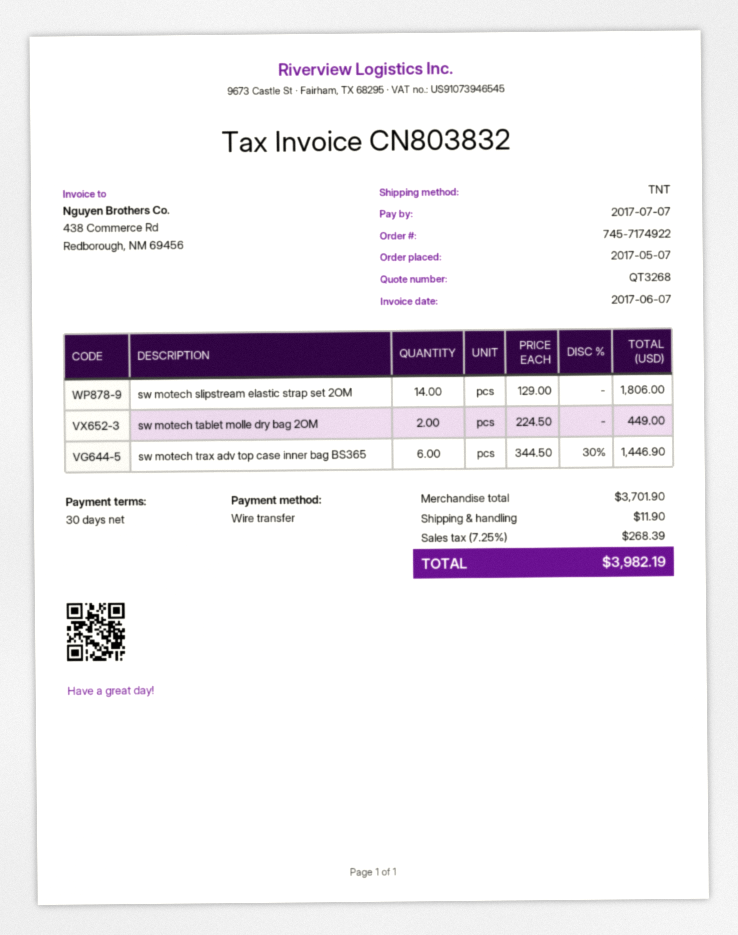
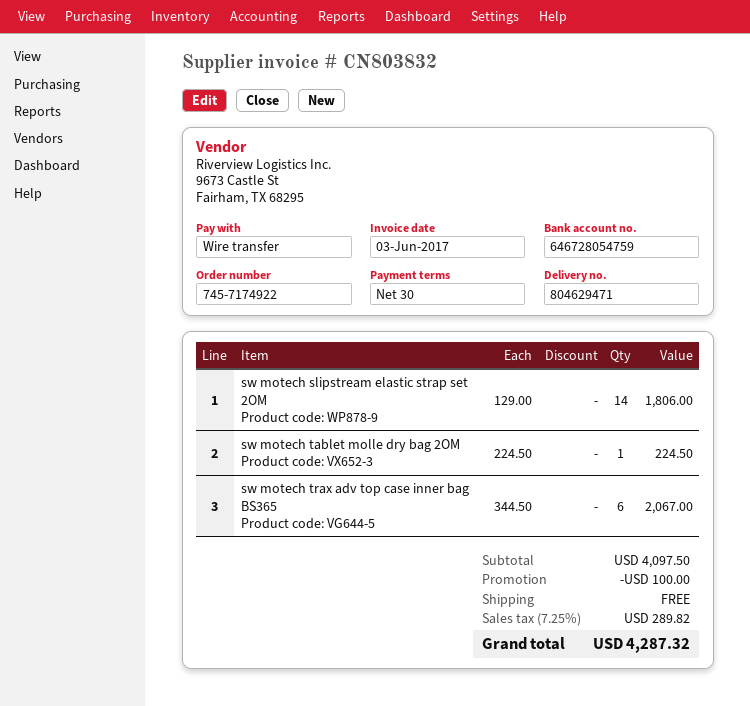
invoice date: 2017-06-07 -> 2017-06-03
sw motech tablet molle dry bag 2OM: 2 x 224.50 = 449.00 -> 1 x 224.50 = 224.50
sw motech trax adv top case inner bag BS365: 6 x 344.50 - 30% = 1446.90 -> 6 x 344.50 = 2067.00
subtotal: 3701.90 -> 4097.50
discount: none -> 100.00
shipping: 11.90 -> 0.00
tax: 7.25% = 268.39 -> 7.25% = 289.82
total: 3982.19 -> 4287.32

